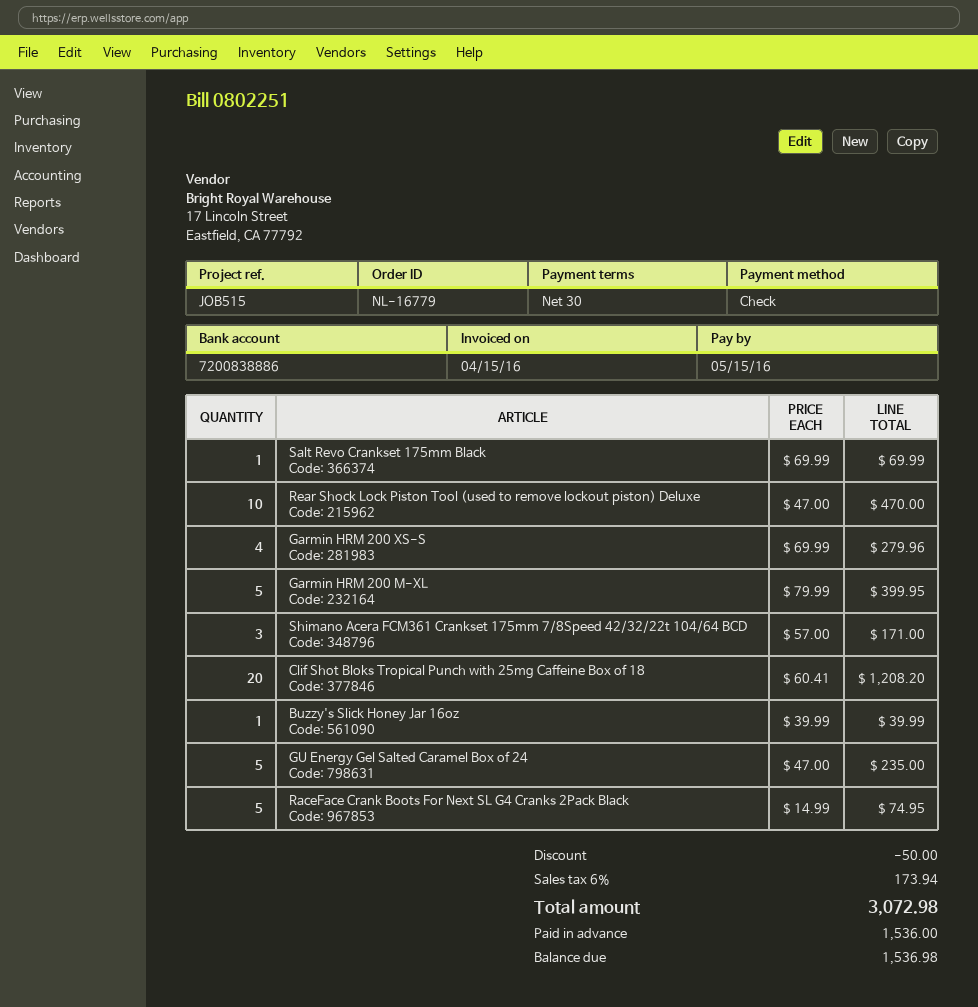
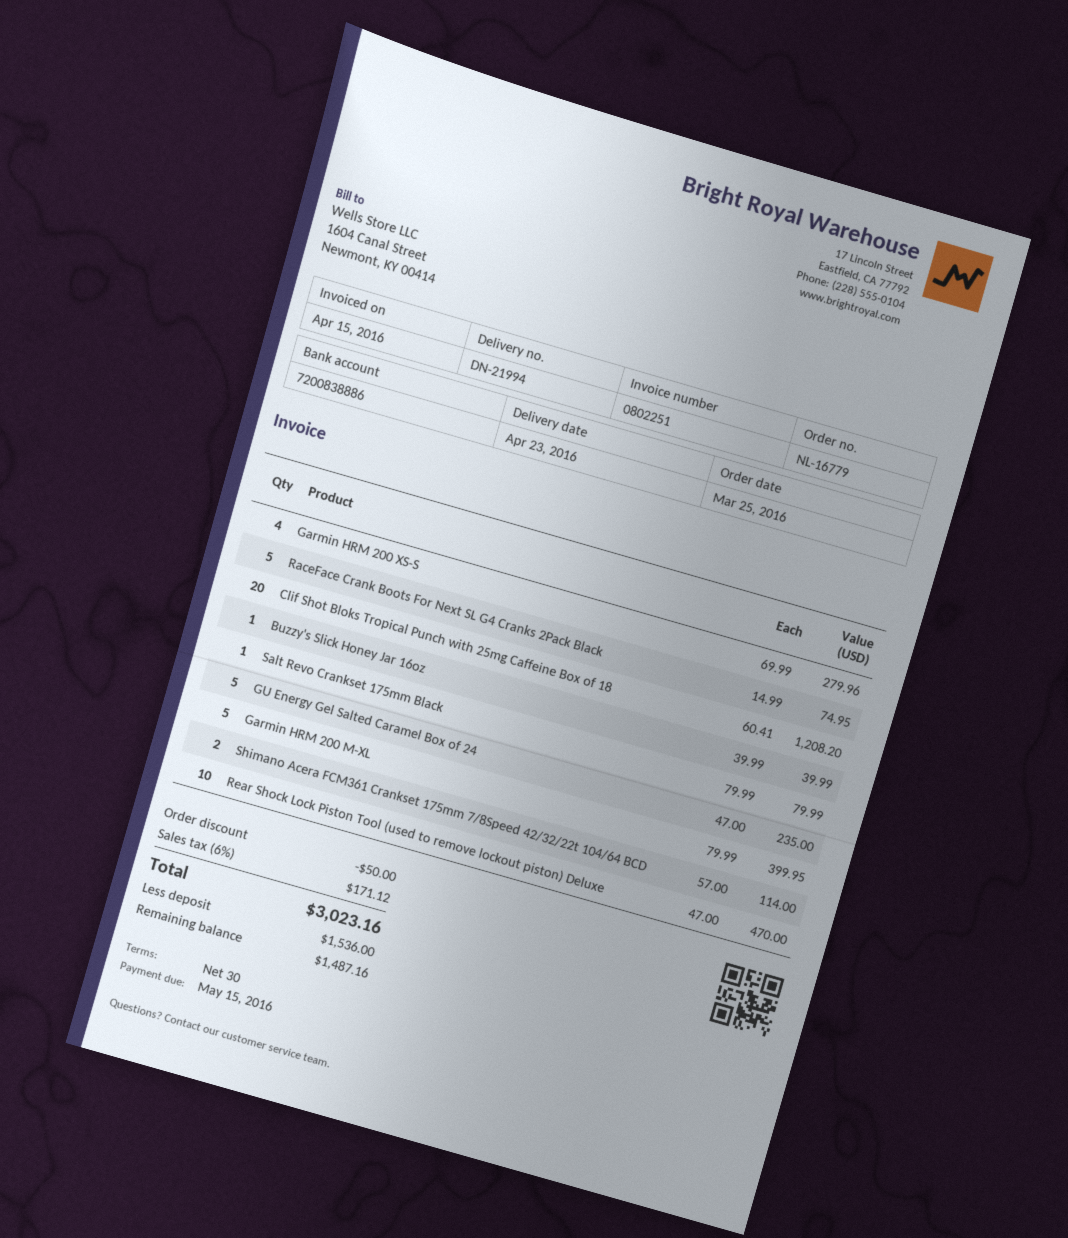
Salt Revo Crankset 175mm Black: 1 x 69.99 = 69.99 -> 1 x 79.99 = 79.99
Shimano Acera FCM361 Crankset 175mm 7/8Speed 42/32/22t 104/64 BCD: 3 x 57.00 = 171.00 -> 2 x 57.00 = 114.00
tax: 6% = 173.94 -> 6% = 171.12
total: 3072.98 -> 3023.16
balance: 1536.98 -> 1487.16

